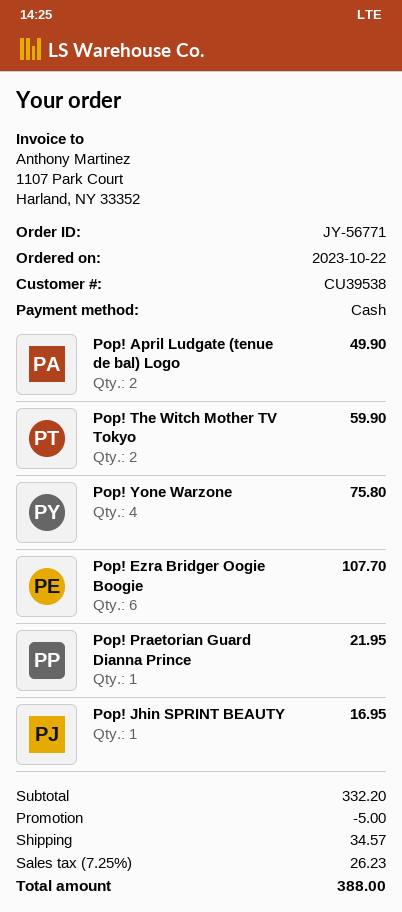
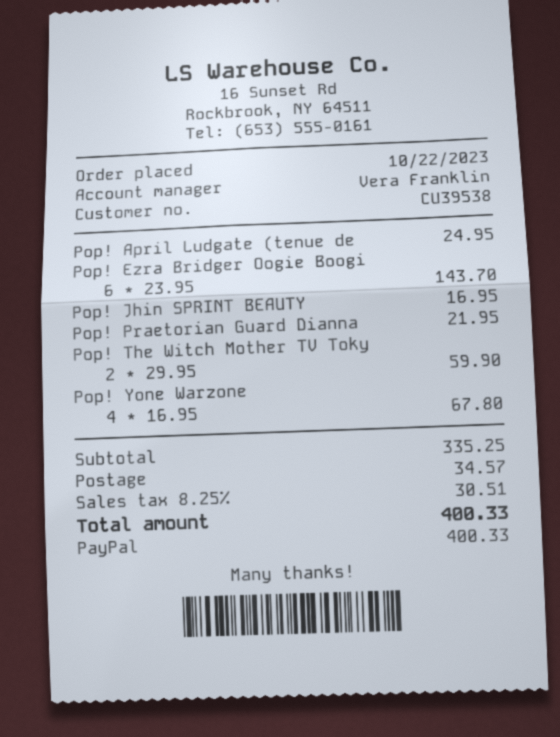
payment method: cash -> PayPal
Pop! April Ludgate (tenue de bal) Logo: 2 for 49.90 -> 1 for 24.95
Pop! Yone Warzone: 4 for 75.80 -> 4 for 67.80
Pop! Ezra Bridger Oogie Boogie: 6 for 107.70 -> 6 for 143.70
subtotal: 332.20 -> 335.25
discount: 5.00 -> none
tax: 7.25% = 26.23 -> 8.25% = 30.51
total: 388.00 -> 400.33

